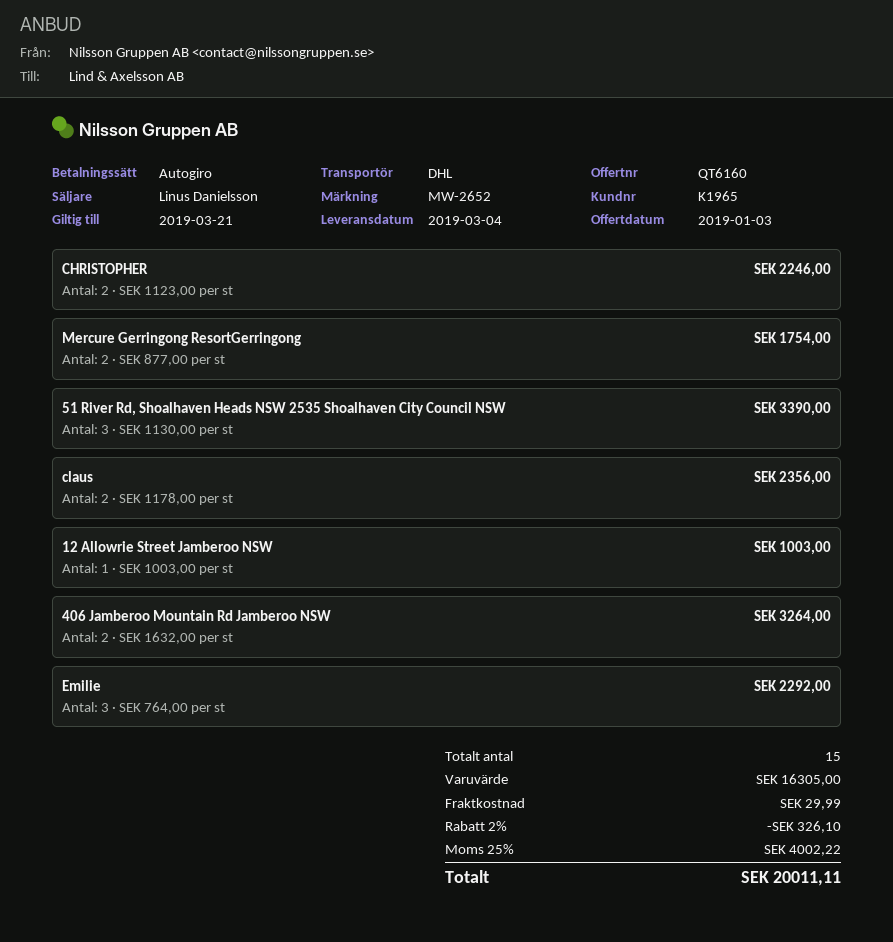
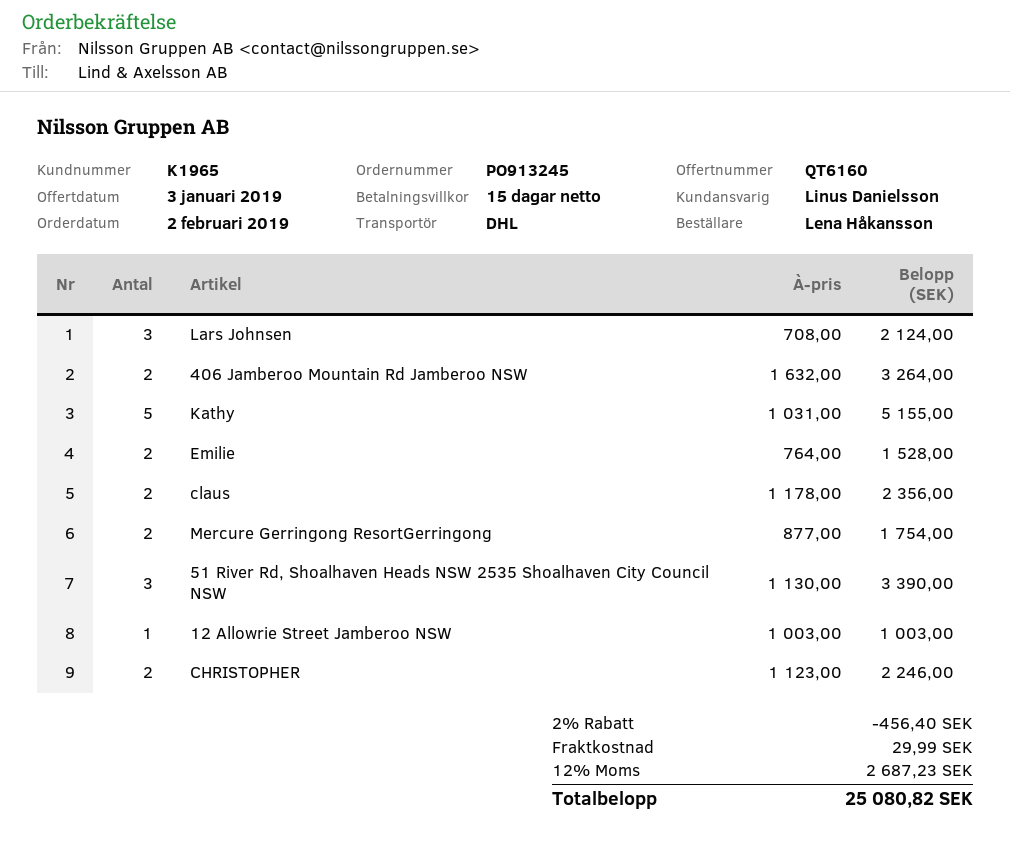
Emilie: 3 x 764.00 = 2292.00 -> 2 x 764.00 = 1528.00
Lars Johnsen: none -> 3 x 708.00 = 2124.00
Kathy: none -> 5 x 1031.00 = 5155.00
discount: 2% = 326.10 -> 2% = 456.40
tax: 25% = 4002.22 -> 12% = 2687.23
total: 20011.11 -> 25080.82

